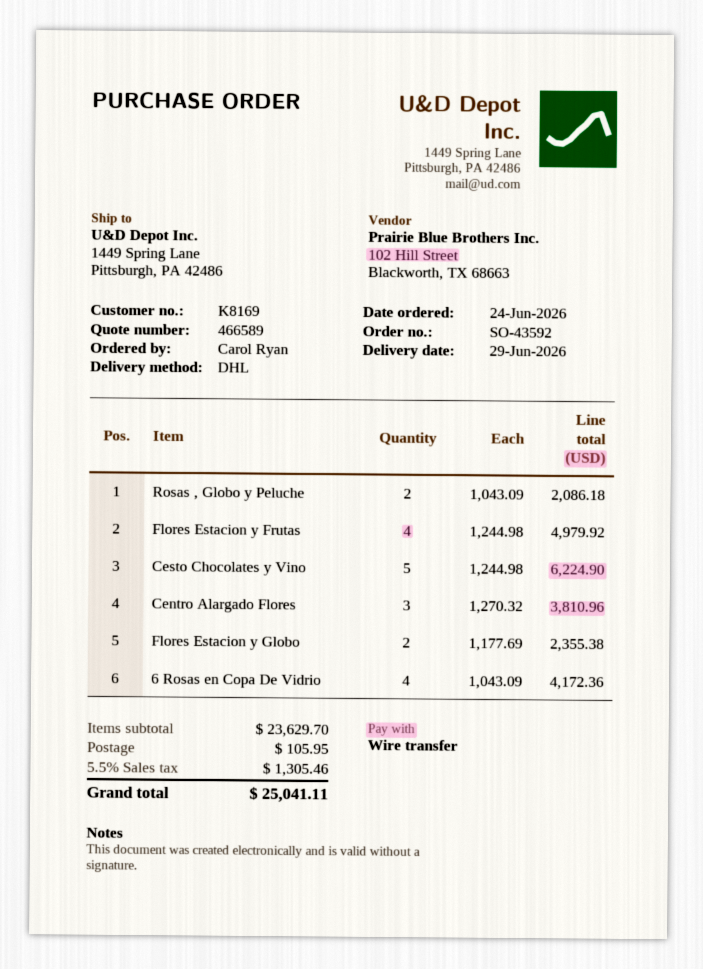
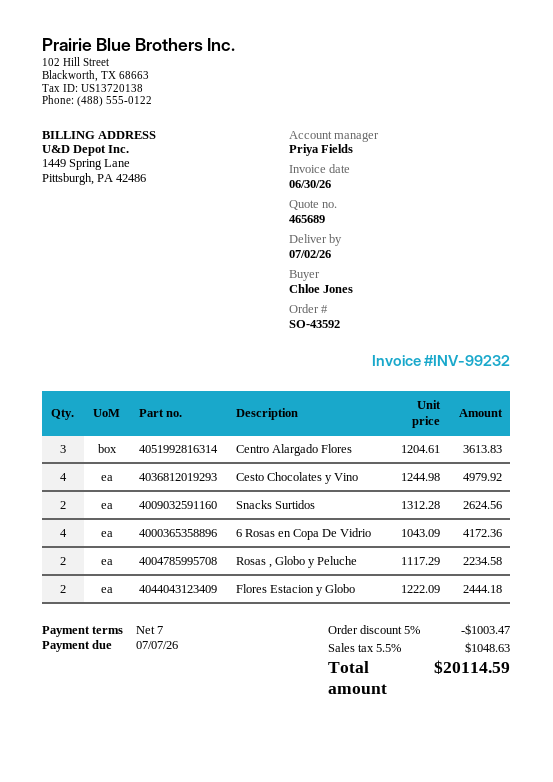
quote number: 466589 -> 465689
delivery date: 2026-06-29 -> 2026-07-02
ordered by: Carol Ryan -> Chloe Jones
Rosas , Globo y Peluche: 2 x 1043.09 = 2086.18 -> 2 x 1117.29 = 2234.58
Flores Estacion y Frutas: 4 x 1244.98 = 4979.92 -> none
Cesto Chocolates y Vino: 5 x 1244.98 = 6224.90 -> 4 x 1244.98 = 4979.92
Centro Alargado Flores: 3 x 1270.32 = 3810.96 -> 3 x 1204.61 = 3613.83
Flores Estacion y Globo: 2 x 1177.69 = 2355.38 -> 2 x 1222.09 = 2444.18
Snacks Surtidos: none -> 2 x 1312.28 = 2624.56
discount: none -> 5% = 1003.47
shipping: 105.95 -> none
tax: 5.5% = 1305.46 -> 5.5% = 1048.63
total: 25041.11 -> 20114.59

